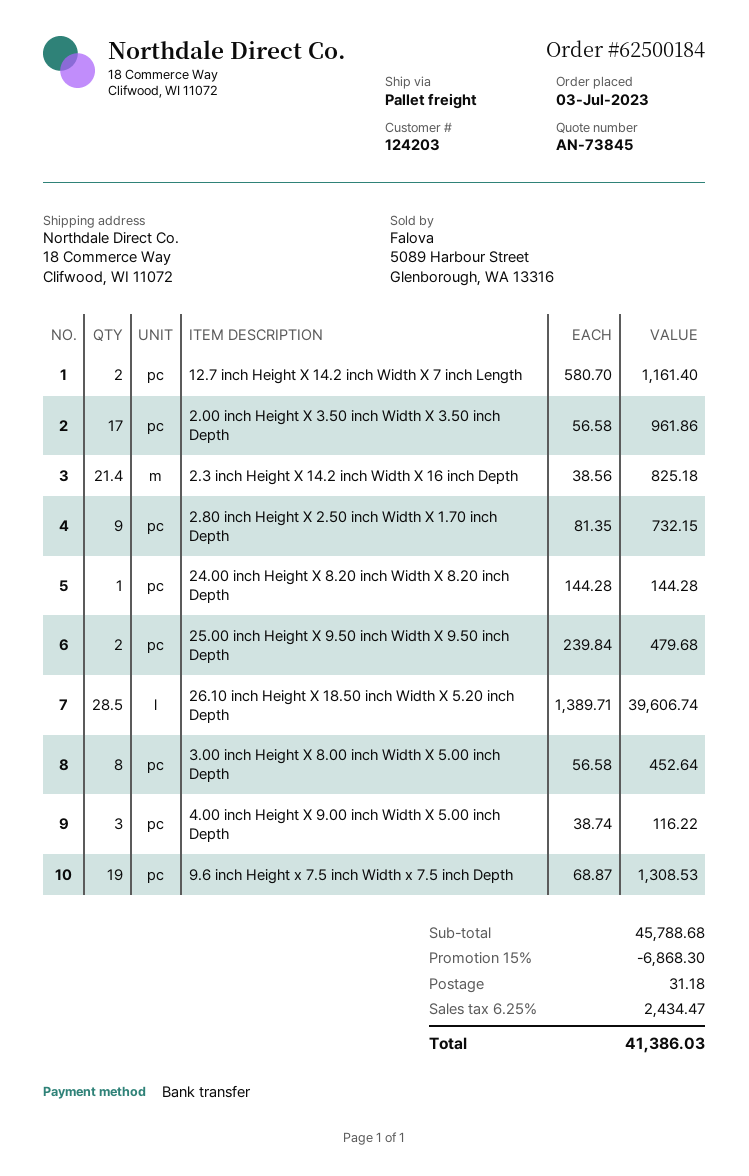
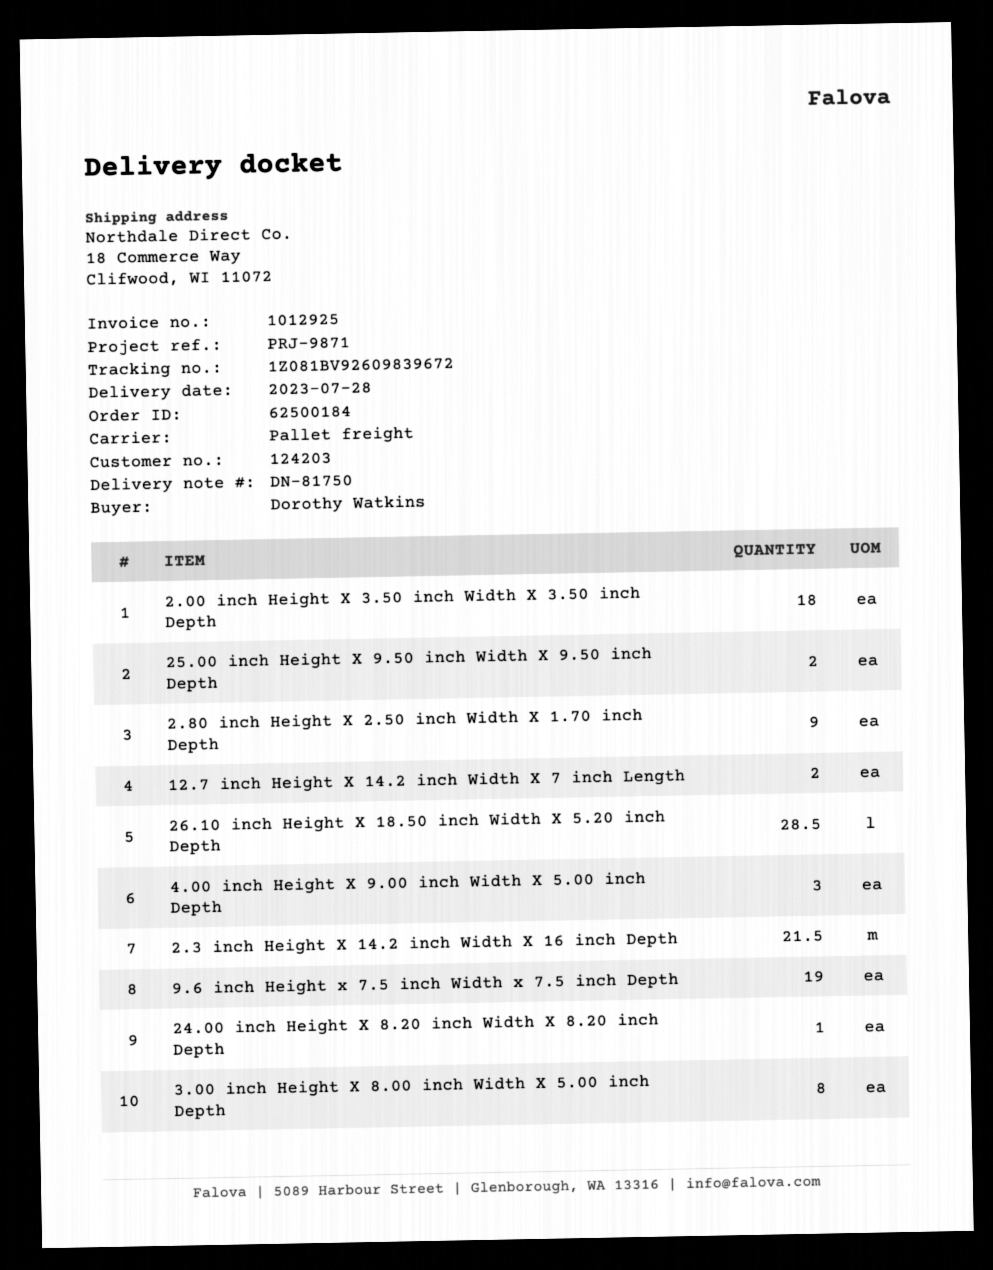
2.00 inch Height X 3.50 inch Width X 3.50 inch Depth: 17 -> 18
2.3 inch Height X 14.2 inch Width X 16 inch Depth: 21.4 -> 21.5

